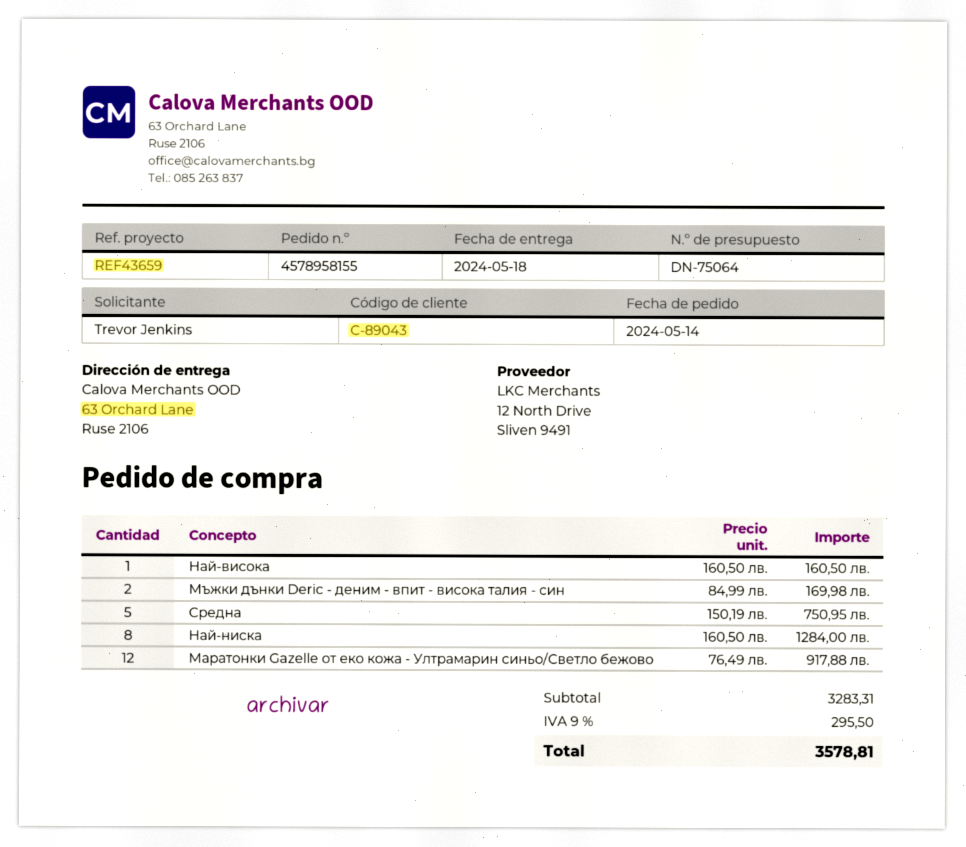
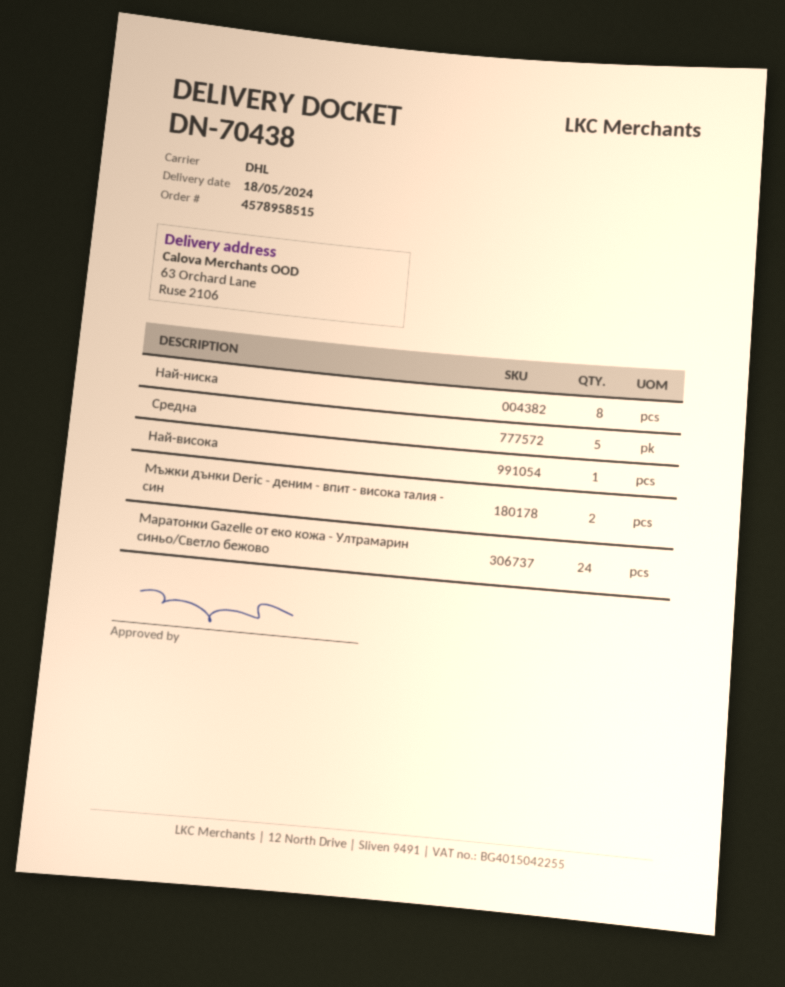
order number: 4578958155 -> 4578958515
Маратонки Gazelle от еко кожа - Ултрамарин синьо/Светло бежово: 12 -> 24

